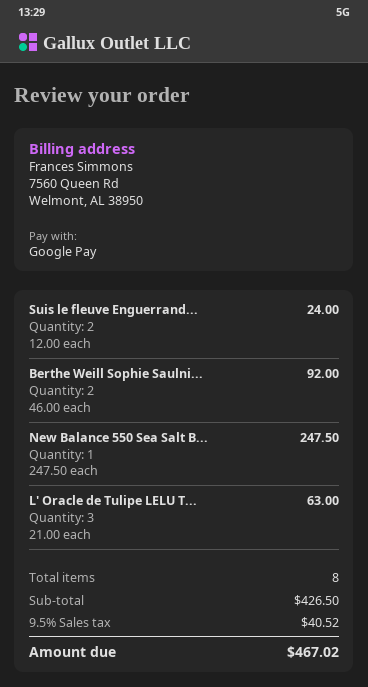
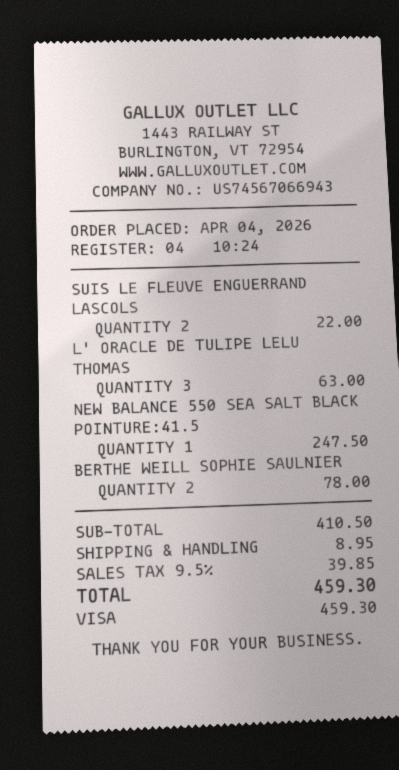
payment method: Google Pay -> Visa
Suis le fleuve Enguerrand...: 2 for 24.00 -> 2 for 22.00
Berthe Weill Sophie Saulni...: 2 for 92.00 -> 2 for 78.00
subtotal: 426.50 -> 410.50
shipping: none -> 8.95
tax: 9.5% = 40.52 -> 9.5% = 39.85
total: 467.02 -> 459.30

